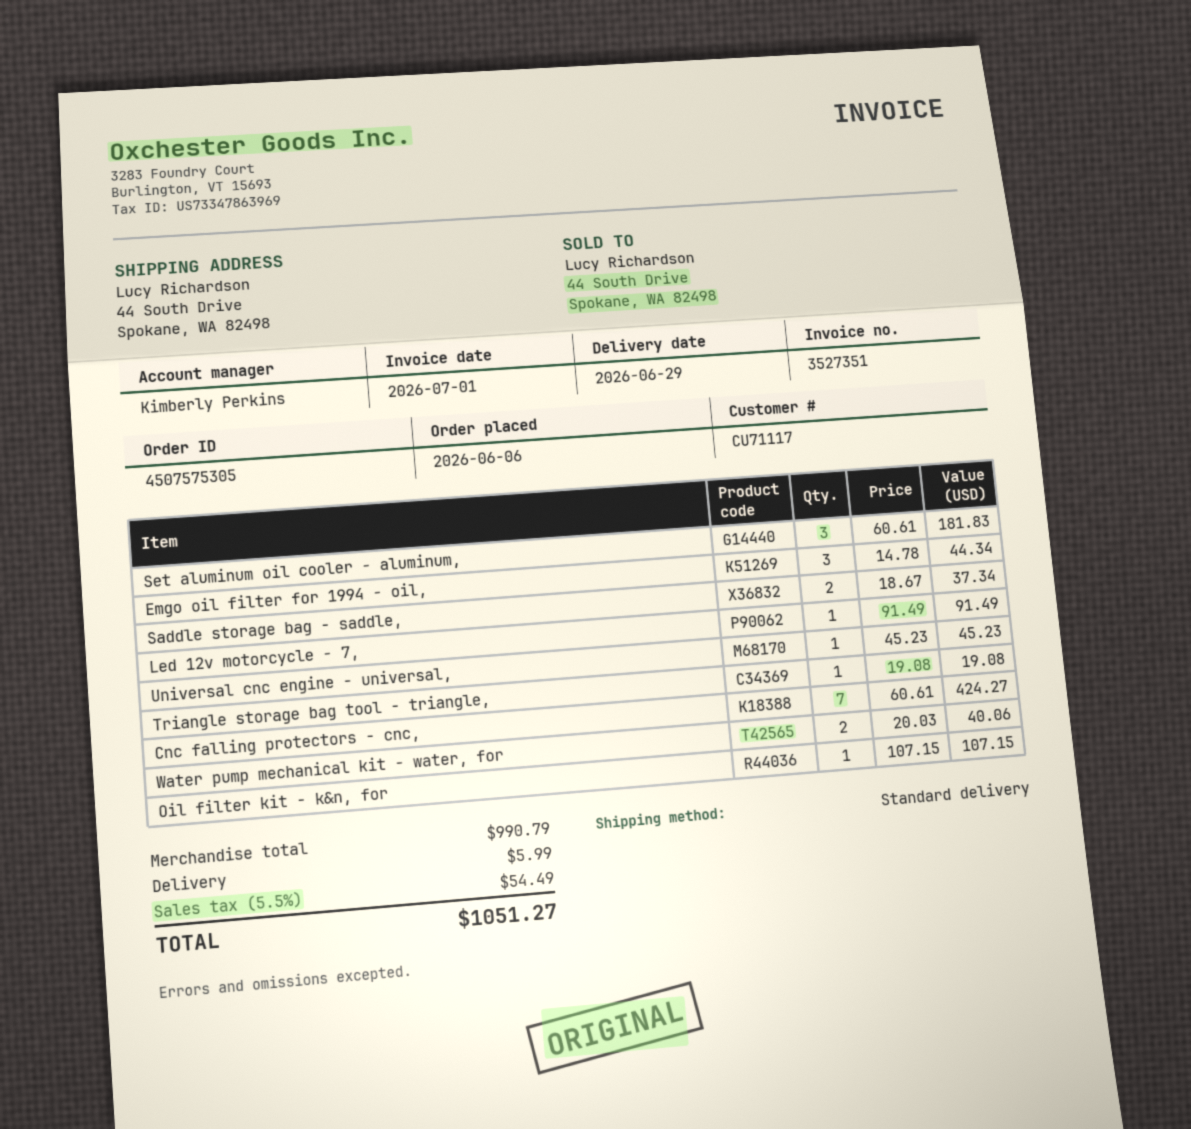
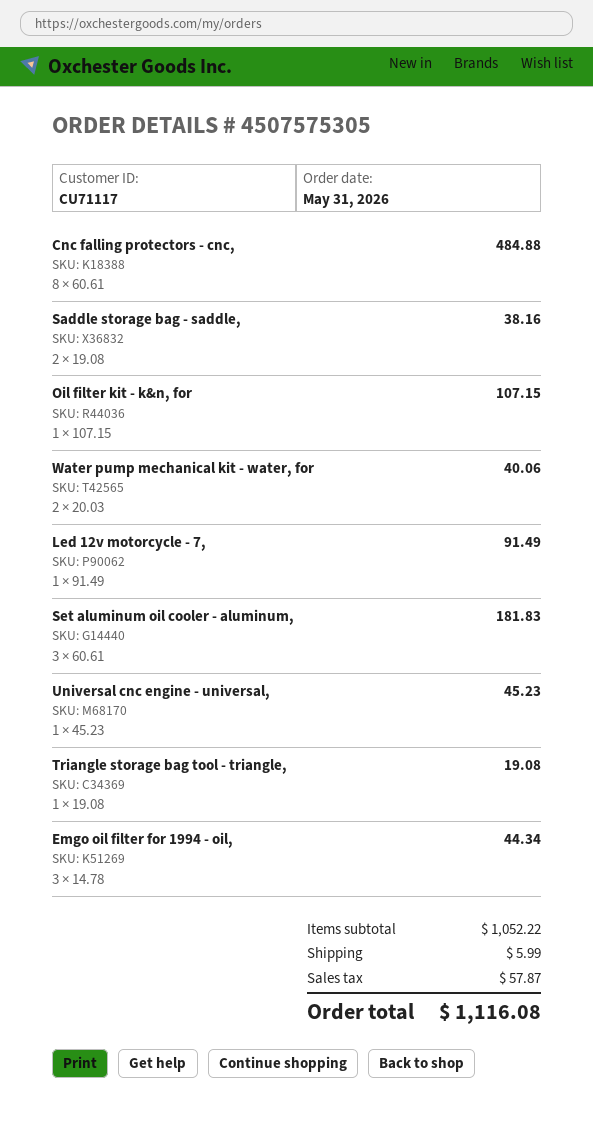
order date: 2026-06-06 -> 2026-05-31
Saddle storage bag - saddle,: 2 x 18.67 = 37.34 -> 2 x 19.08 = 38.16
Cnc falling protectors - cnc,: 7 x 60.61 = 424.27 -> 8 x 60.61 = 484.88
subtotal: 990.79 -> 1052.22
tax: 54.49 -> 57.87
total: 1051.27 -> 1116.08

